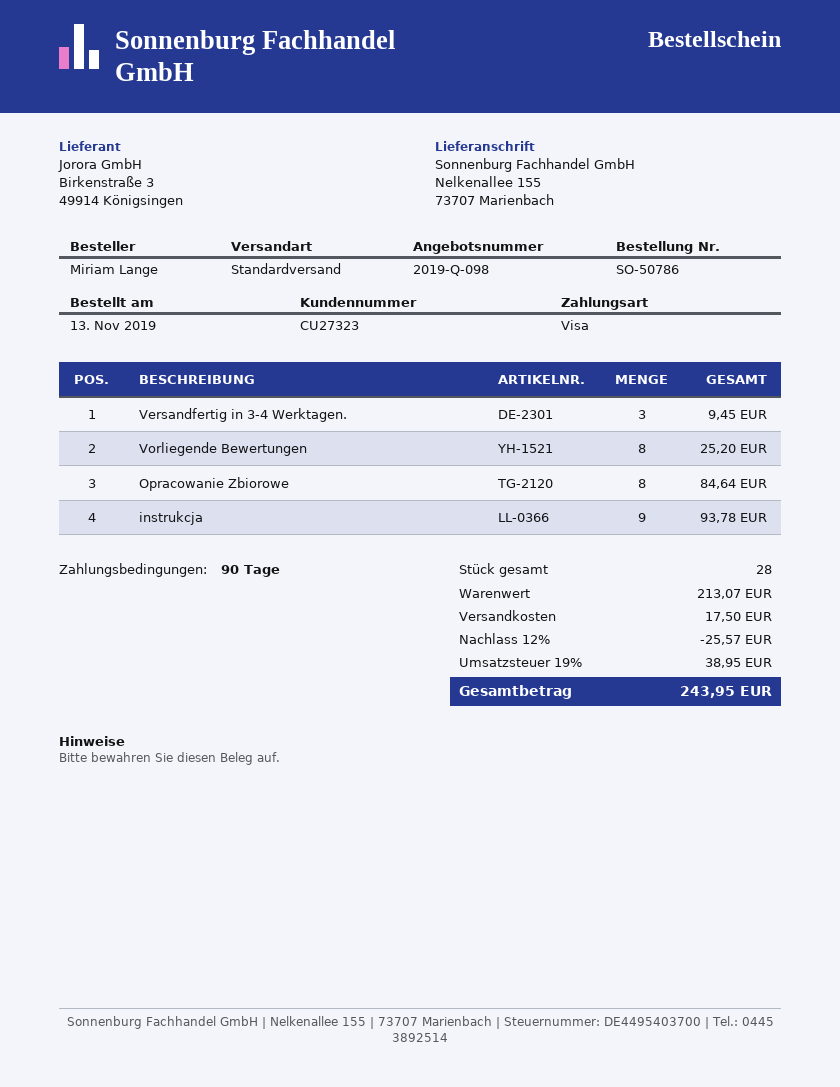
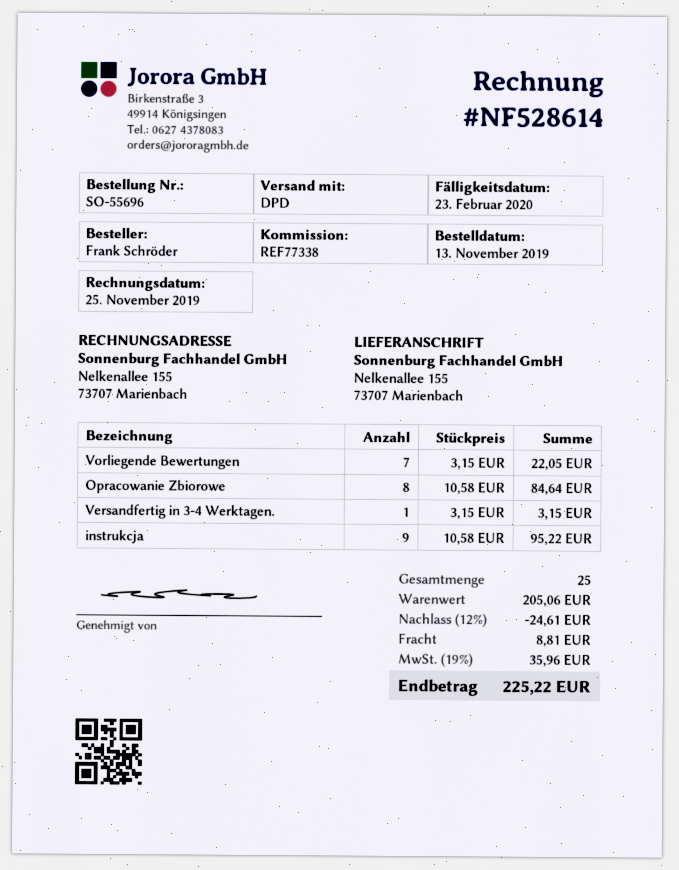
order number: SO-50786 -> SO-55696
ordered by: Miriam Lange -> Frank Schröder
shipping method: standard -> DPD
Versandfertig in 3-4 Werktagen.: 3 for 9.45 -> 1 for 3.15
Vorliegende Bewertungen: 8 for 25.20 -> 7 for 22.05
instrukcja: 9 for 93.78 -> 9 for 95.22
total quantity: 28 -> 25
subtotal: 213.07 -> 205.06
discount: 12% = 25.57 -> 12% = 24.61
shipping: 17.50 -> 8.81
tax: 19% = 38.95 -> 19% = 35.96
total: 243.95 -> 225.22

